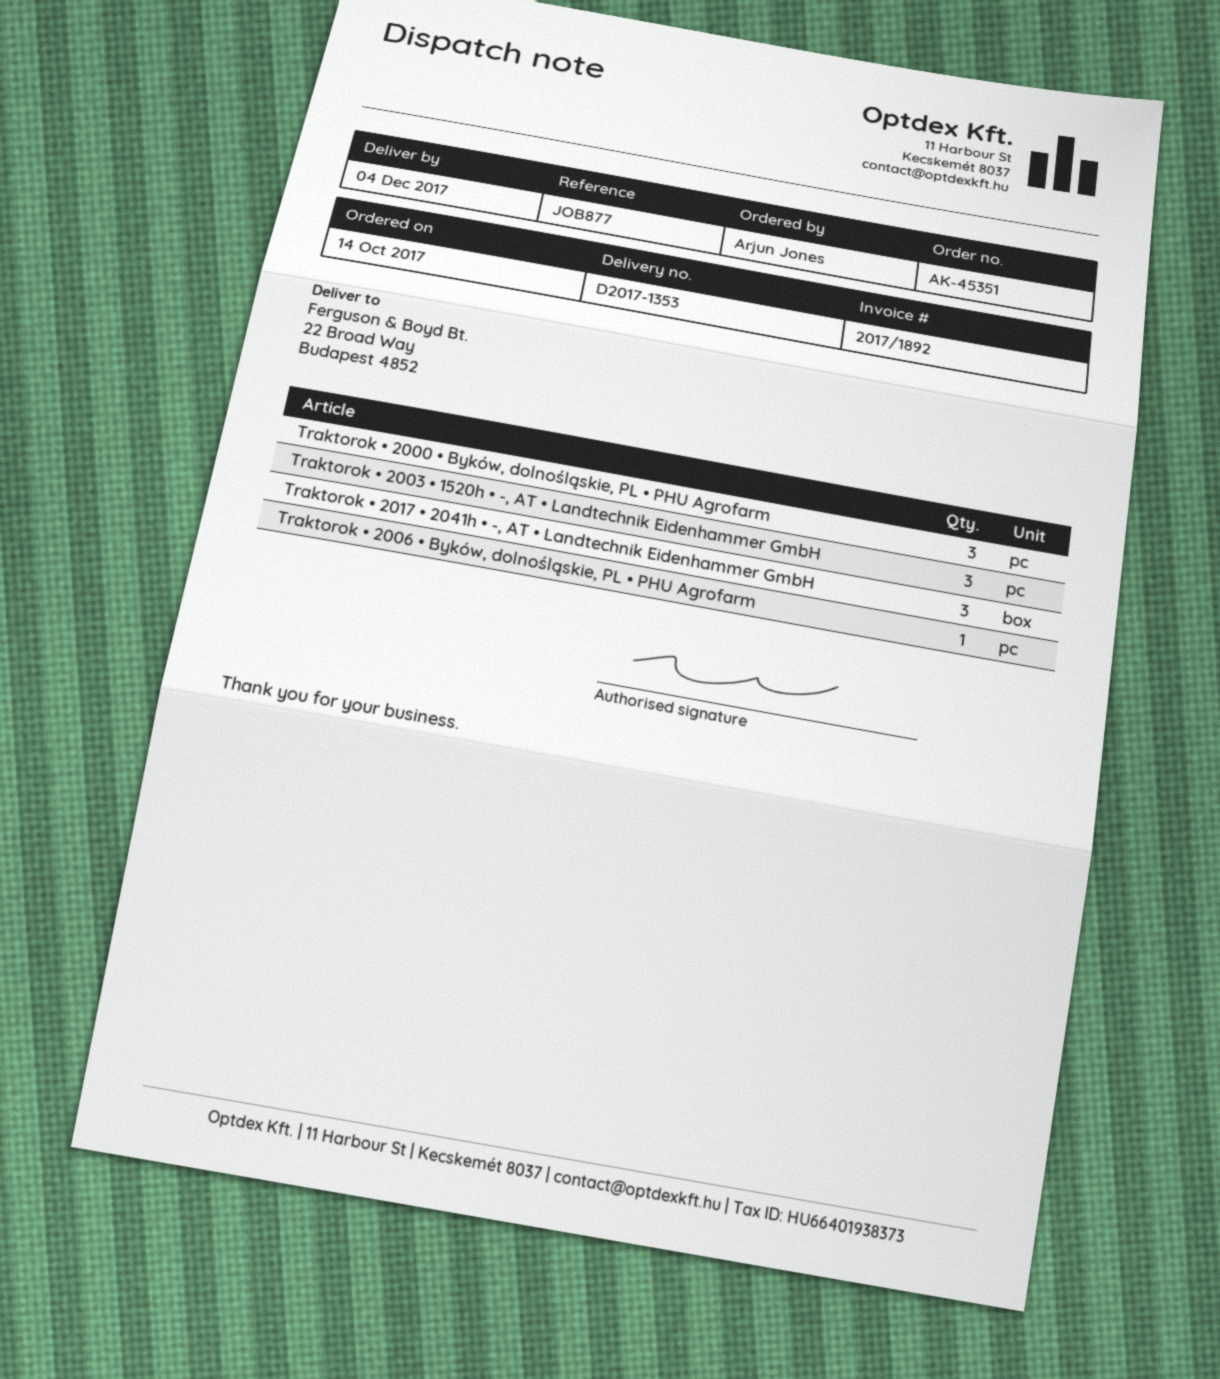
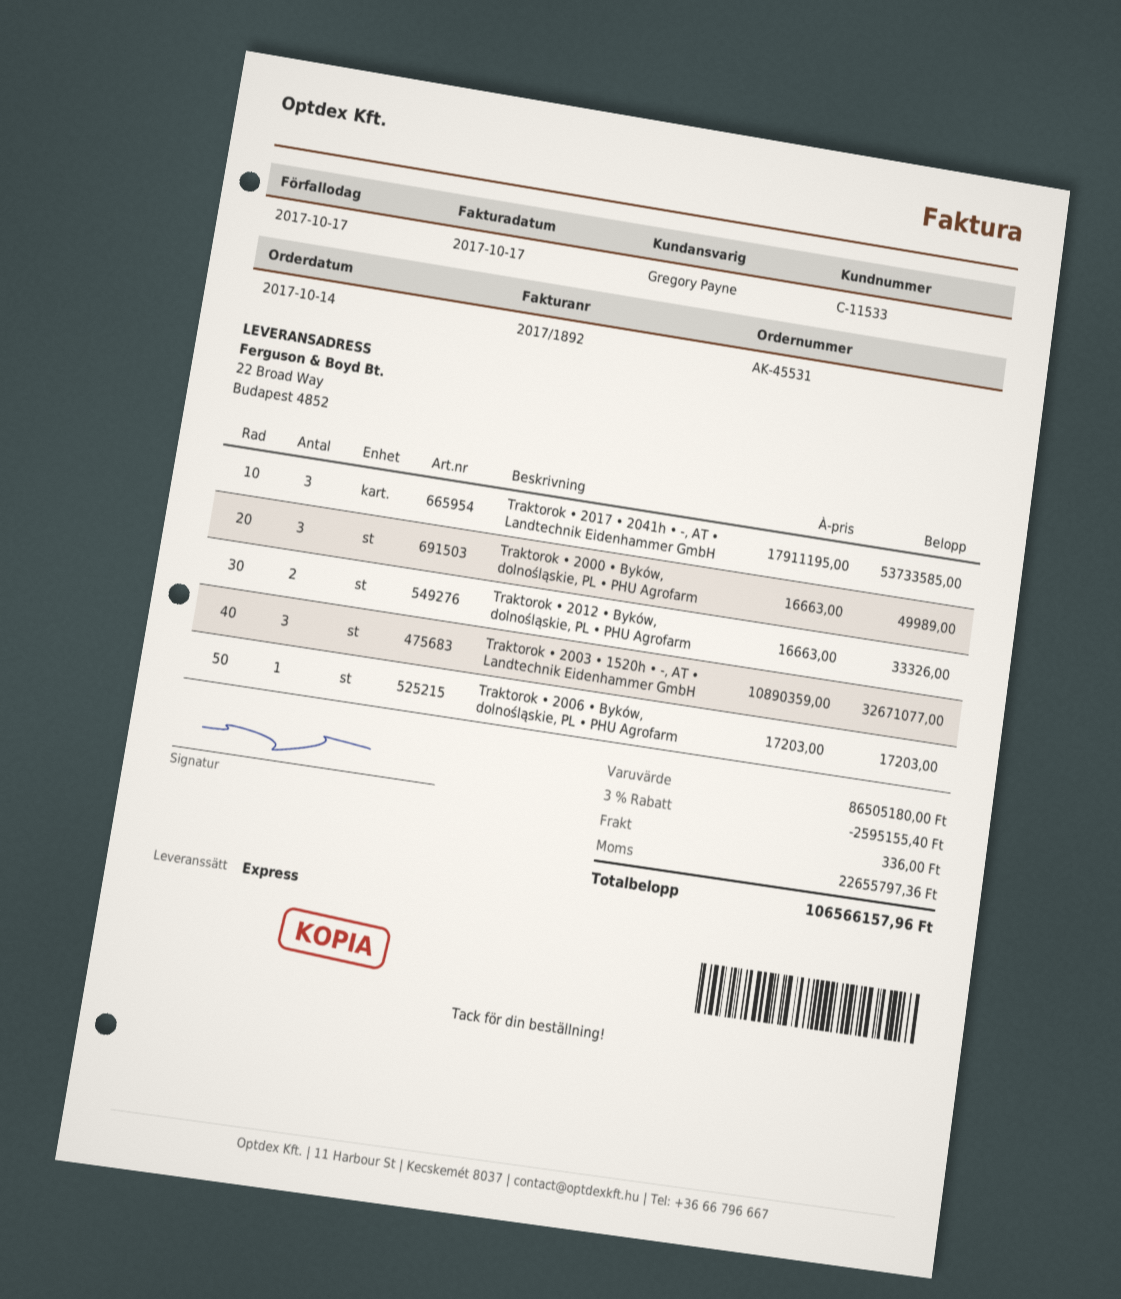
order number: AK-45351 -> AK-45531
Traktorok • 2012 • Byków, dolnośląskie, PL • PHU Agrofarm: none -> 2

